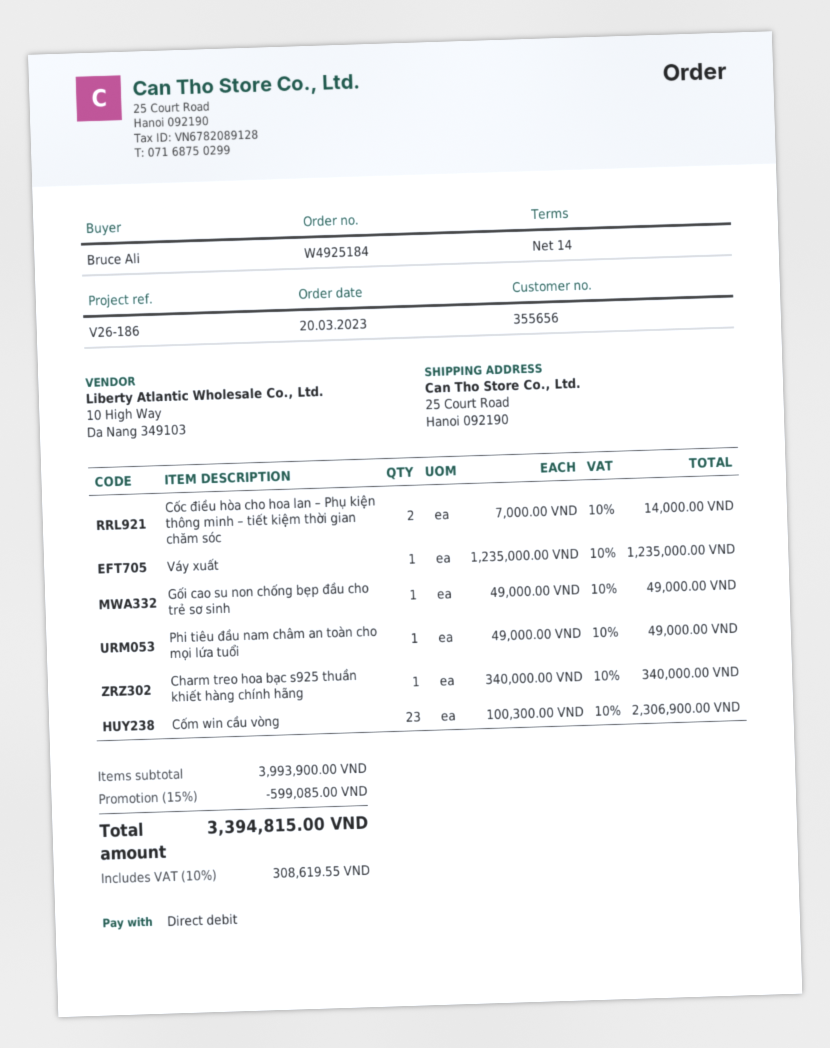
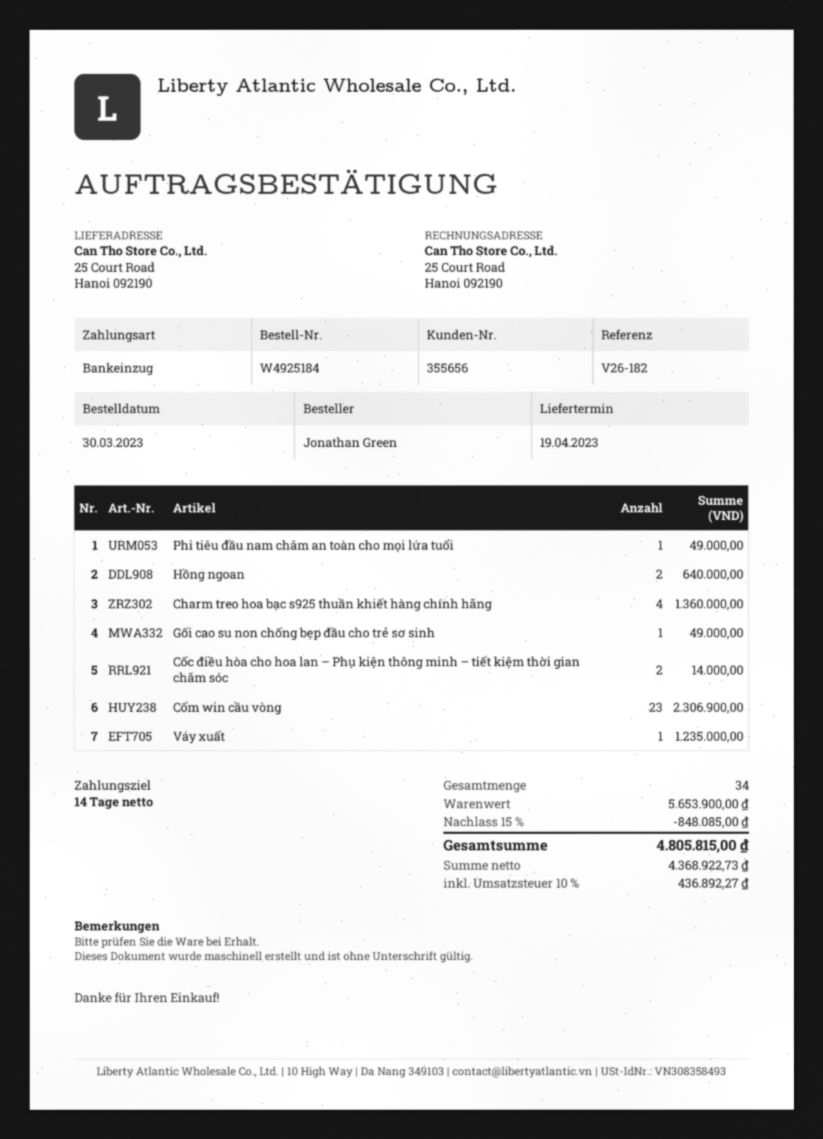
order date: 2023-03-20 -> 2023-03-30
reference: V26-186 -> V26-182
ordered by: Bruce Ali -> Jonathan Green
Charm treo hoa bạc s925 thuần khiết hàng chính hãng: 1 for 340000.00 -> 4 for 1360000.00
Hồng ngoan: none -> 2 for 640000.00
subtotal: 3993900.00 -> 5653900.00
discount: 15% = 599085.00 -> 15% = 848085.00
tax: 10% = 308619.55 -> 10% = 436892.27
total: 3394815.00 -> 4805815.00

